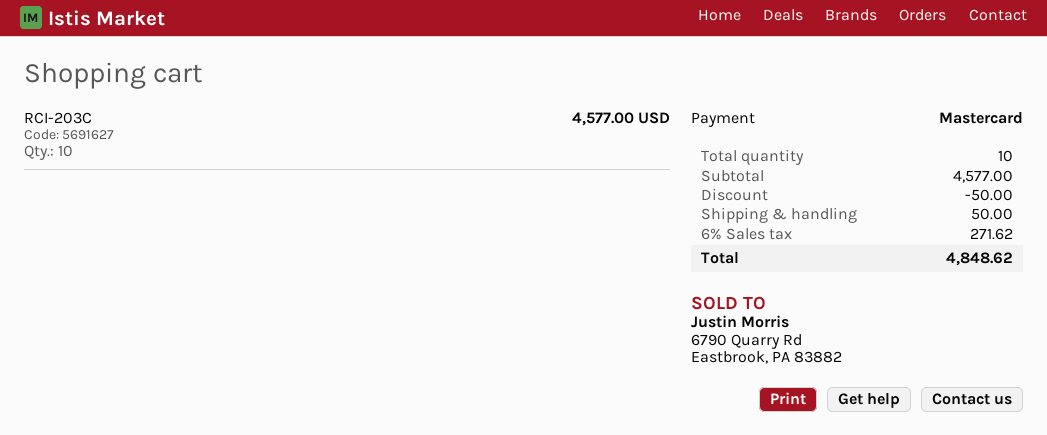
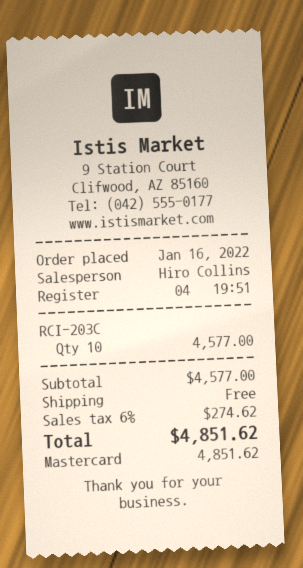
discount: 50.00 -> none
shipping: 50.00 -> 0.00
tax: 6% = 271.62 -> 6% = 274.62
total: 4848.62 -> 4851.62

